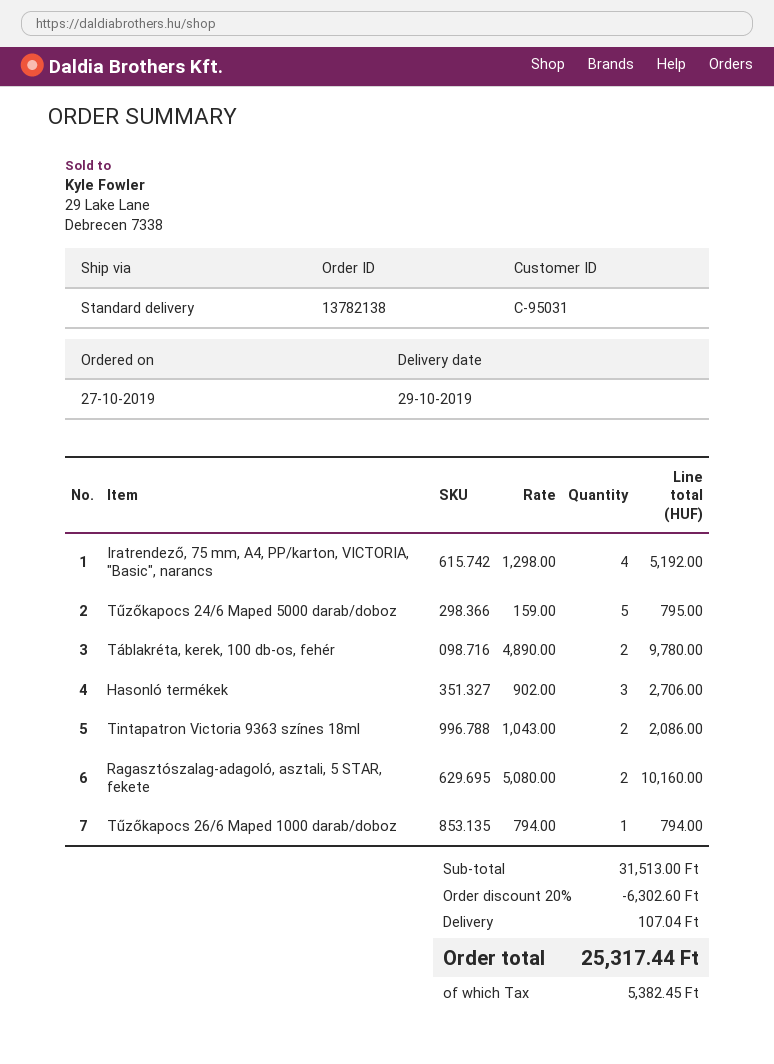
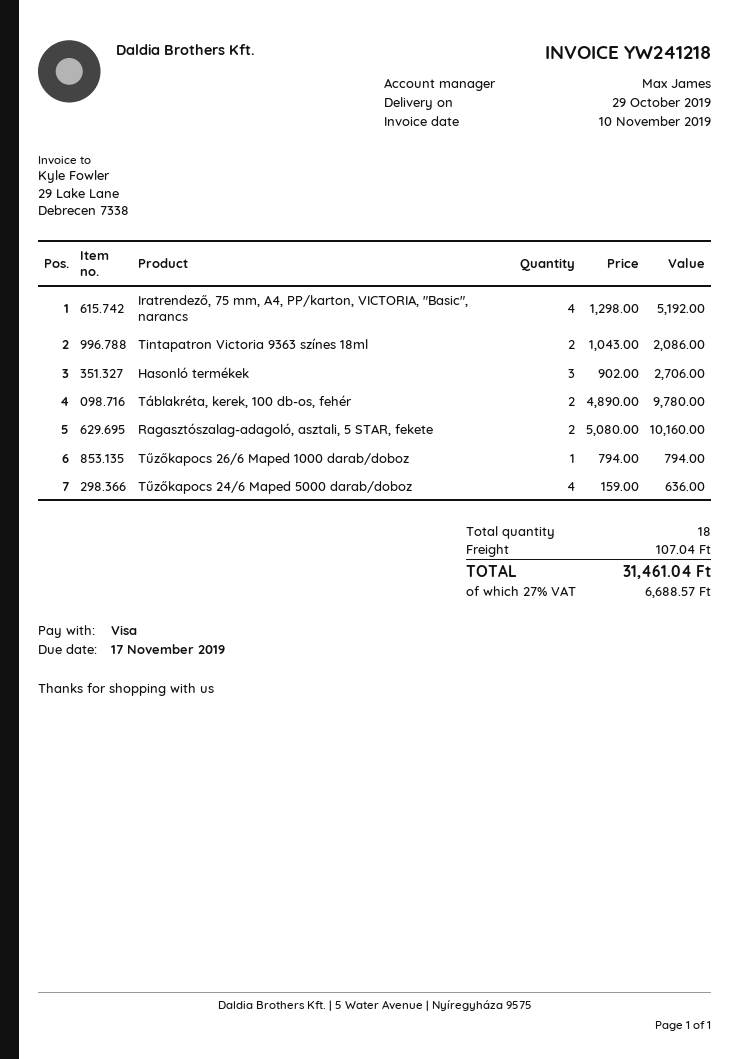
Tűzőkapocs 24/6 Maped 5000 darab/doboz: 5 x 159.00 = 795.00 -> 4 x 159.00 = 636.00
discount: 20% = 6302.60 -> none
tax: 5382.45 -> 6688.57
total: 25317.44 -> 31461.04

